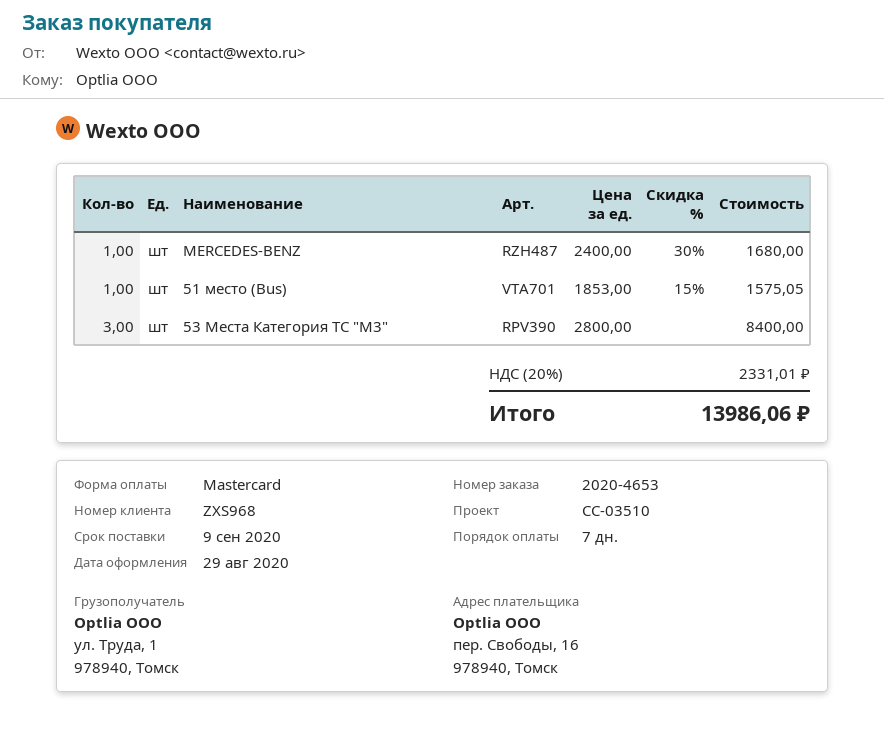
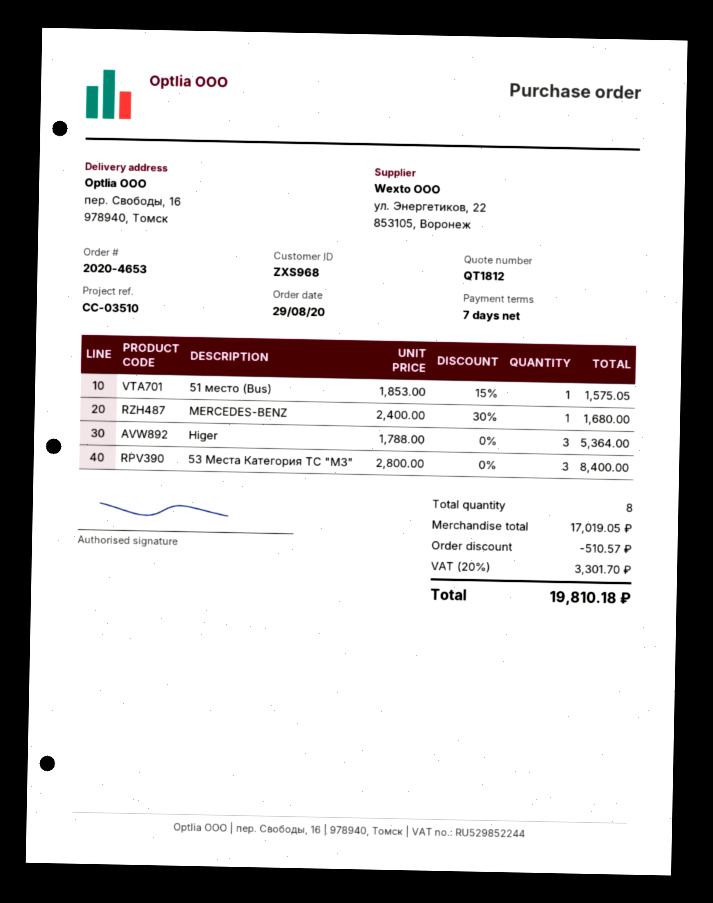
ship to: ул. Труда, 1, 978940, Томск -> пер. Свободы, 16, 978940, Томск
Higer: none -> 3 x 1788.00 = 5364.00
discount: none -> 510.57
tax: 20% = 2331.01 -> 20% = 3301.70
total: 13986.06 -> 19810.18

